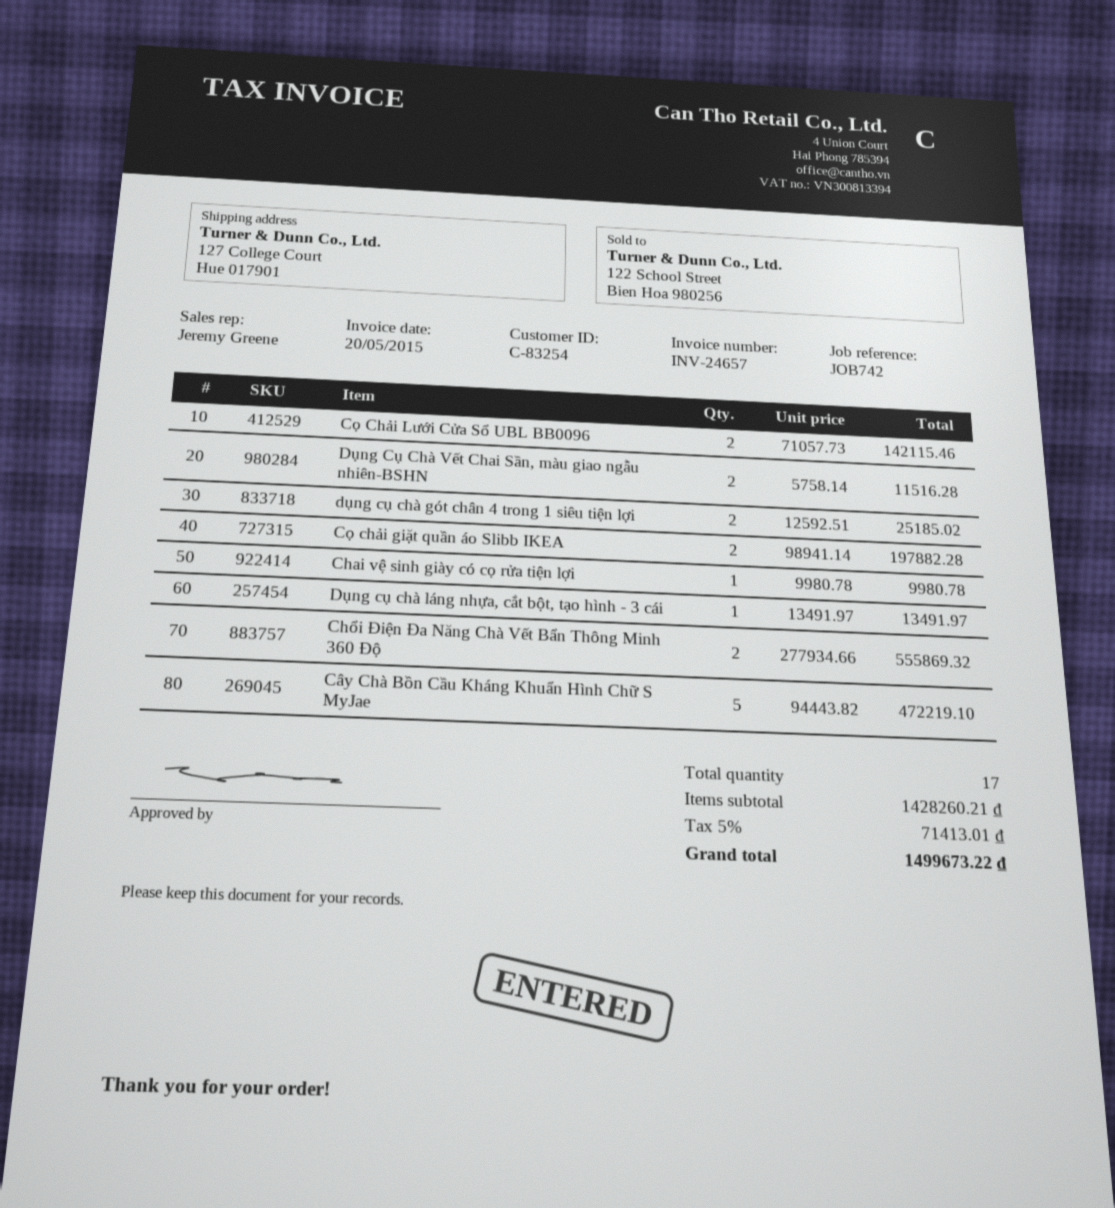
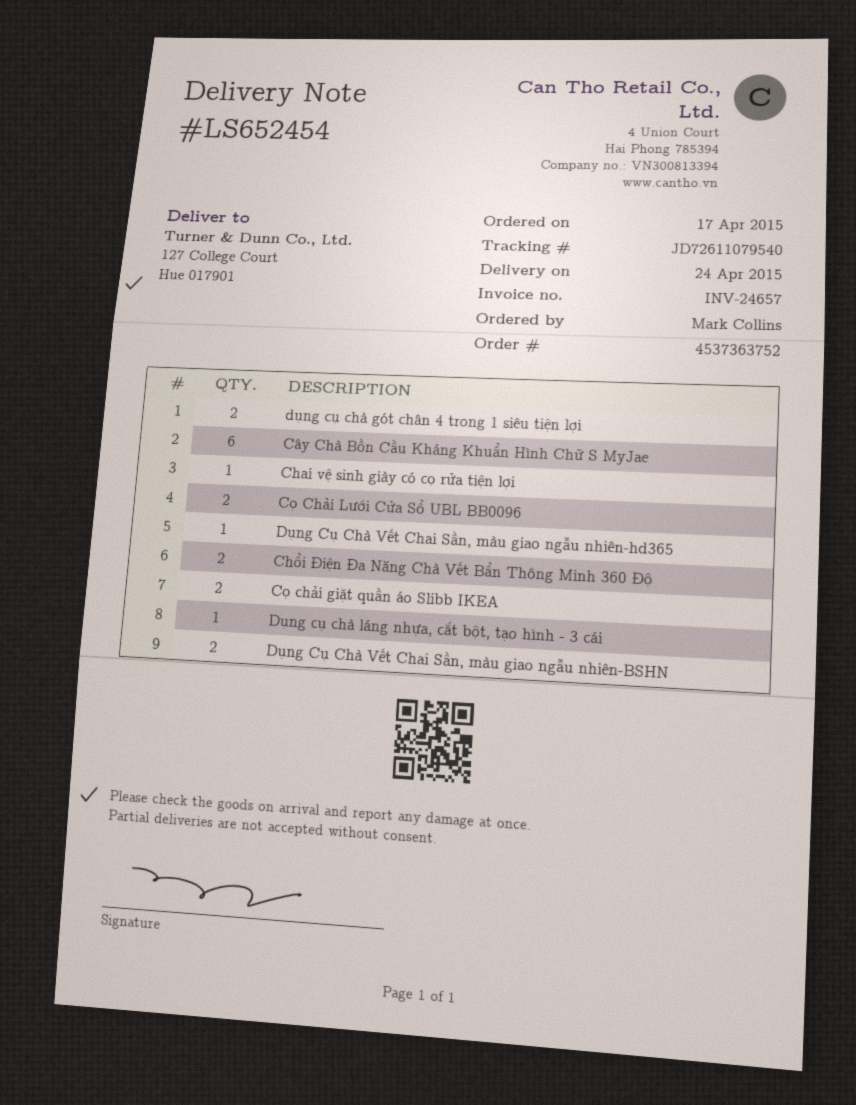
Cây Chà Bồn Cầu Kháng Khuẩn Hình Chữ S MyJae: 5 -> 6
Dụng Cụ Chà Vết Chai Sần, màu giao ngẫu nhiên-hd365: none -> 1

